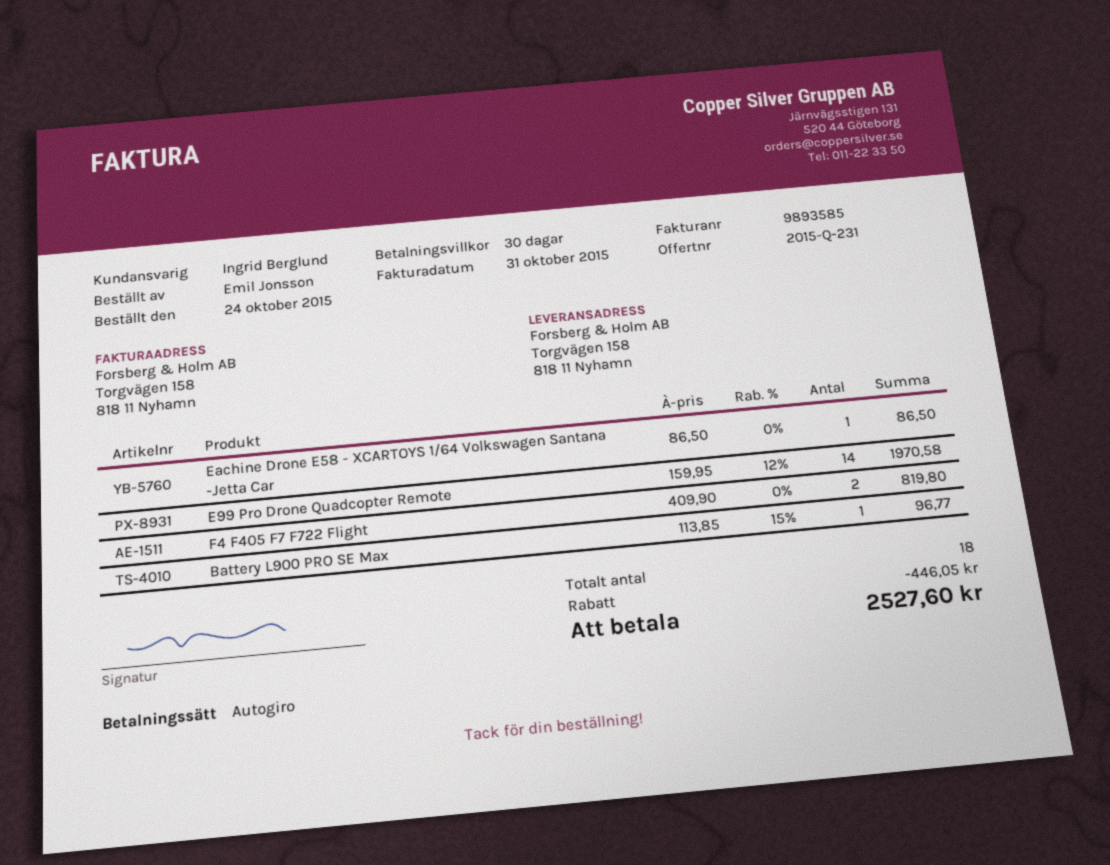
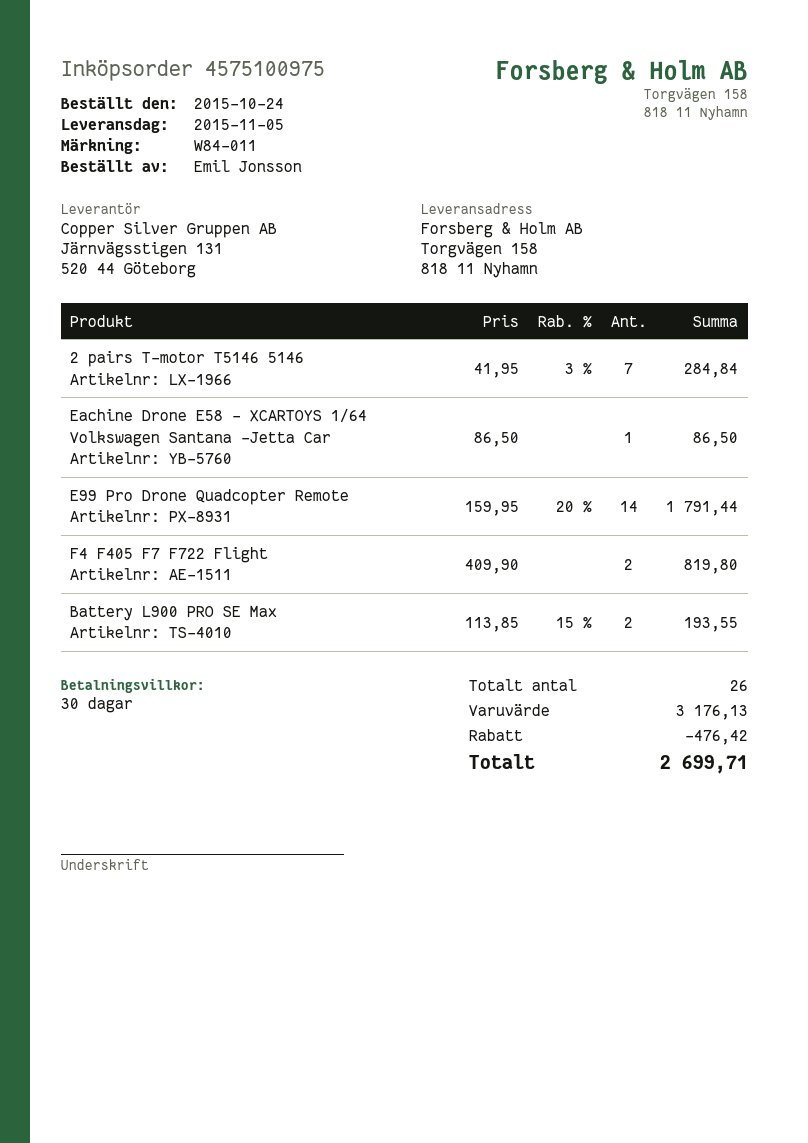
E99 Pro Drone Quadcopter Remote: 14 x 159.95 - 12% = 1970.58 -> 14 x 159.95 - 20% = 1791.44
Battery L900 PRO SE Max: 1 x 113.85 - 15% = 96.77 -> 2 x 113.85 - 15% = 193.55
2 pairs T-motor T5146 5146: none -> 7 x 41.95 - 3% = 284.84
total quantity: 18 -> 26
discount: 446.05 -> 476.42
total: 2527.60 -> 2699.71

